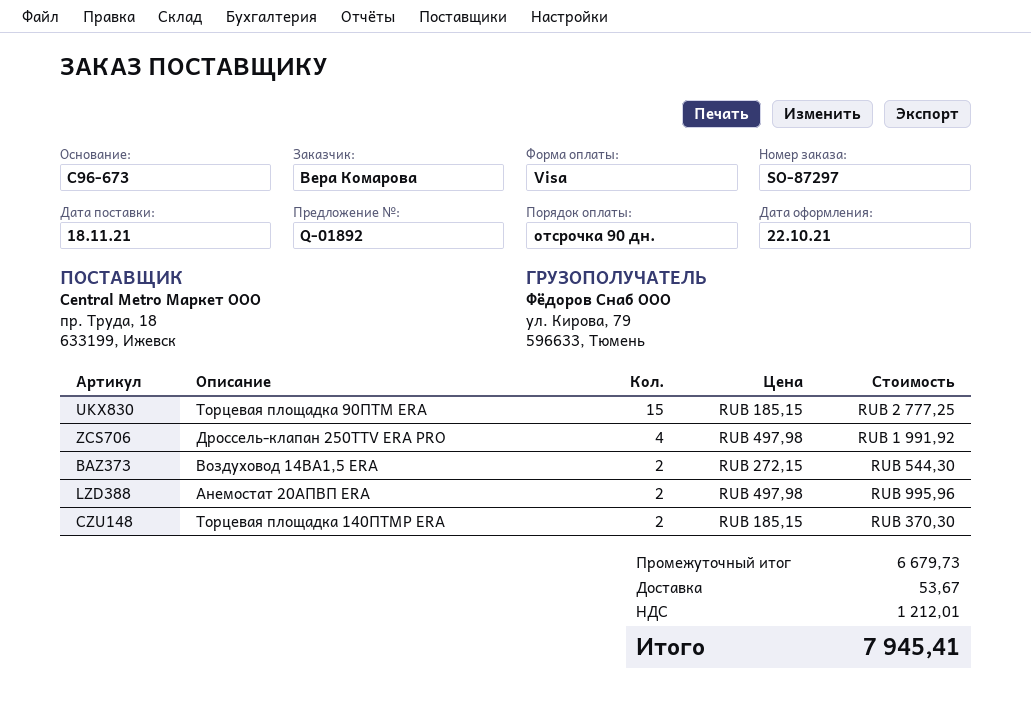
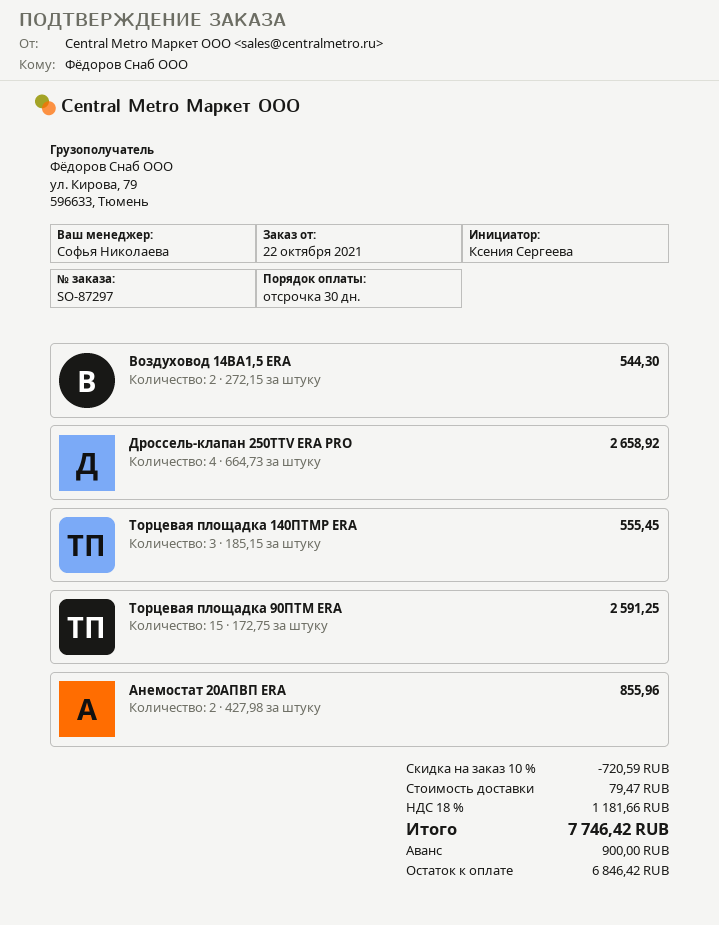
payment terms: 90 days -> 30 days
ordered by: Вера Комарова -> Ксения Сергеева
Торцевая площадка 90ПТМ ERA: 15 x 185.15 = 2777.25 -> 15 x 172.75 = 2591.25
Дроссель-клапан 250TTV ERA PRO: 4 x 497.98 = 1991.92 -> 4 x 664.73 = 2658.92
Анемостат 20АПВП ERA: 2 x 497.98 = 995.96 -> 2 x 427.98 = 855.96
Торцевая площадка 140ПТМР ERA: 2 x 185.15 = 370.30 -> 3 x 185.15 = 555.45
discount: none -> 10% = 720.59
shipping: 53.67 -> 79.47
tax: 1212.01 -> 1181.66
total: 7945.41 -> 7746.42

